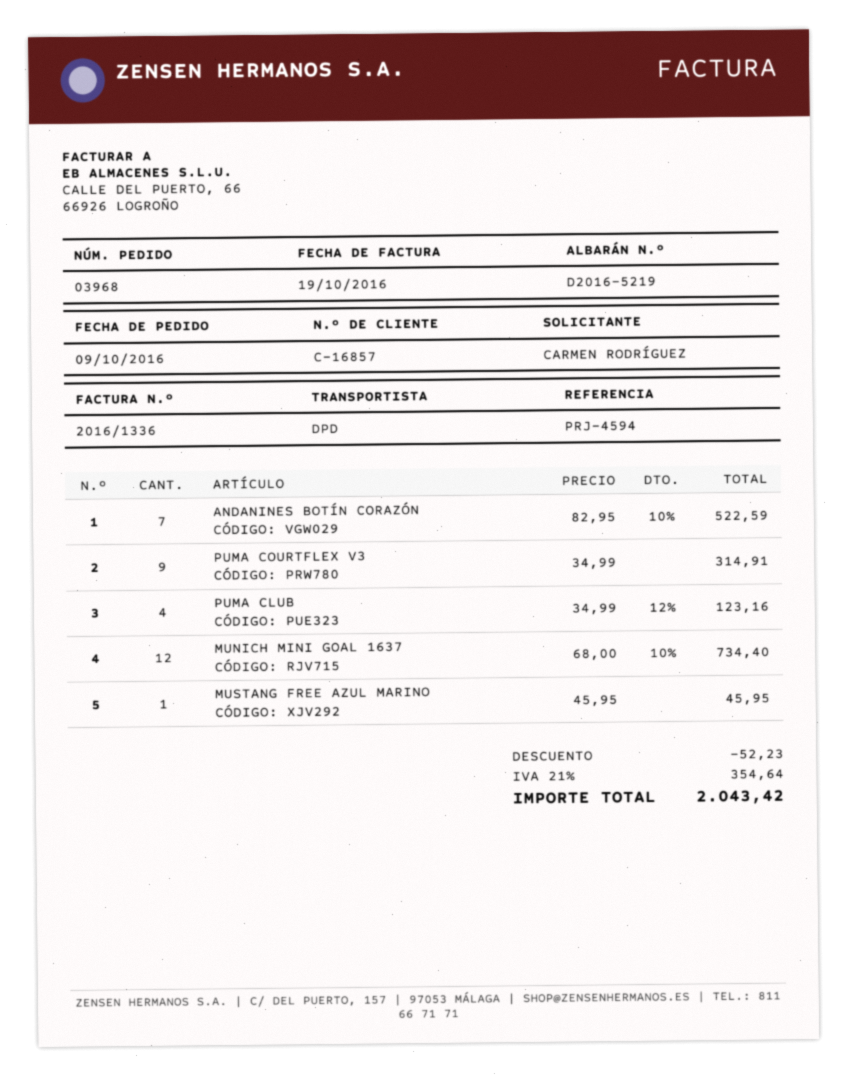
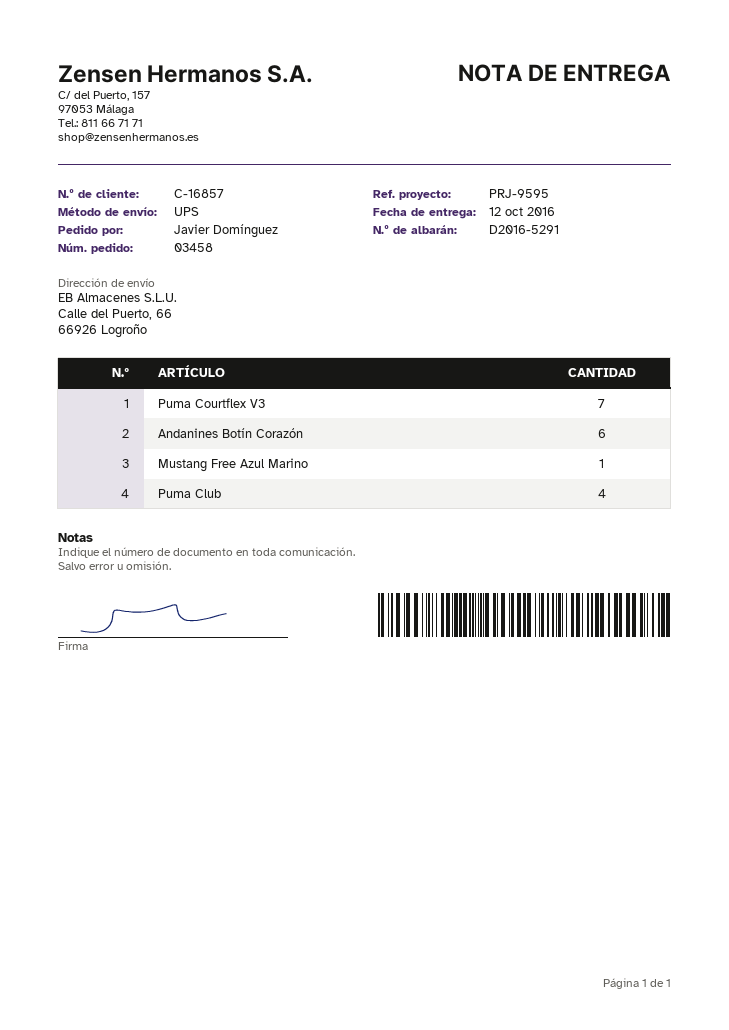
order number: 03968 -> 03458
delivery note number: D2016-5219 -> D2016-5291
reference: PRJ-4594 -> PRJ-9595
ordered by: CARMEN RODRÍGUEZ -> Javier Domínguez
shipping method: DPD -> UPS
ANDANINES BOTÍN CORAZÓN: 7 -> 6
PUMA COURTFLEX V3: 9 -> 7
MUNICH MINI GOAL 1637: 12 -> none

